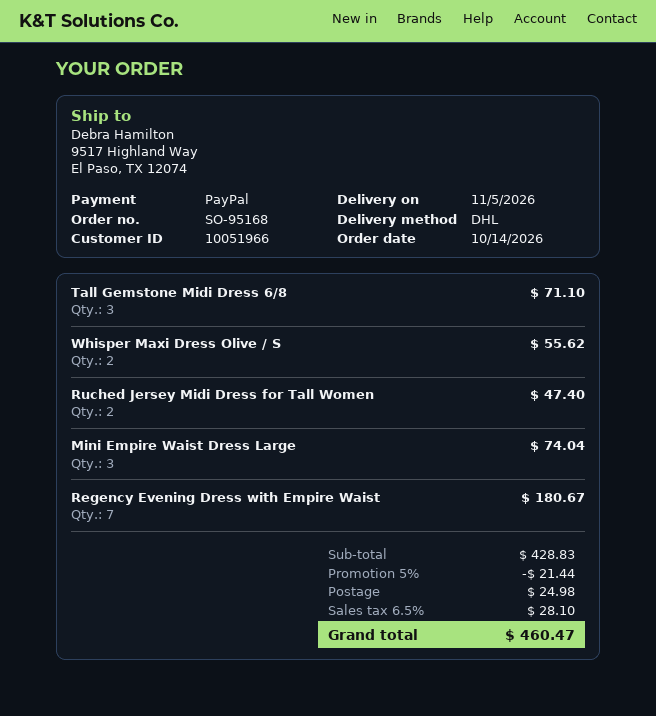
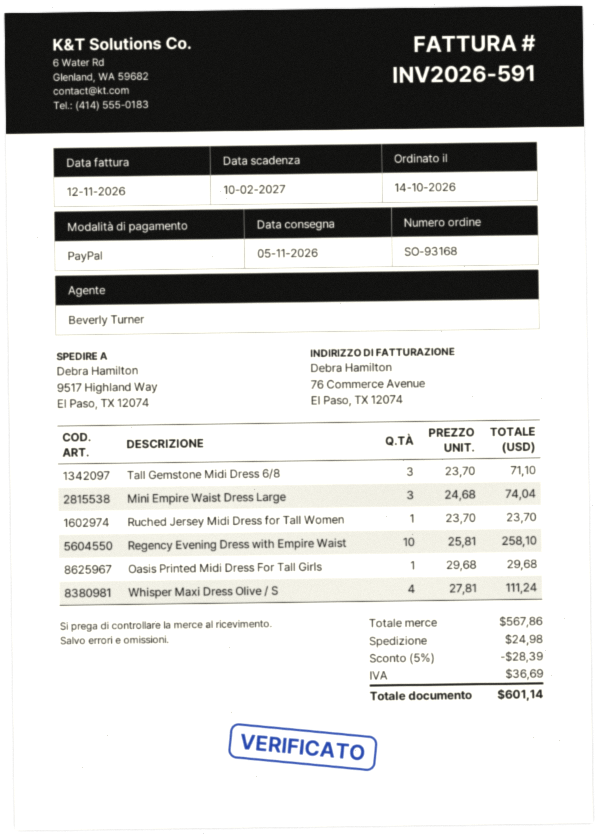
order number: SO-95168 -> SO-93168
Whisper Maxi Dress Olive / S: 2 for 55.62 -> 4 for 111.24
Ruched Jersey Midi Dress for Tall Women: 2 for 47.40 -> 1 for 23.70
Regency Evening Dress with Empire Waist: 7 for 180.67 -> 10 for 258.10
Oasis Printed Midi Dress For Tall Girls: none -> 1 for 29.68
subtotal: 428.83 -> 567.86
discount: 5% = 21.44 -> 5% = 28.39
tax: 28.10 -> 36.69
total: 460.47 -> 601.14

